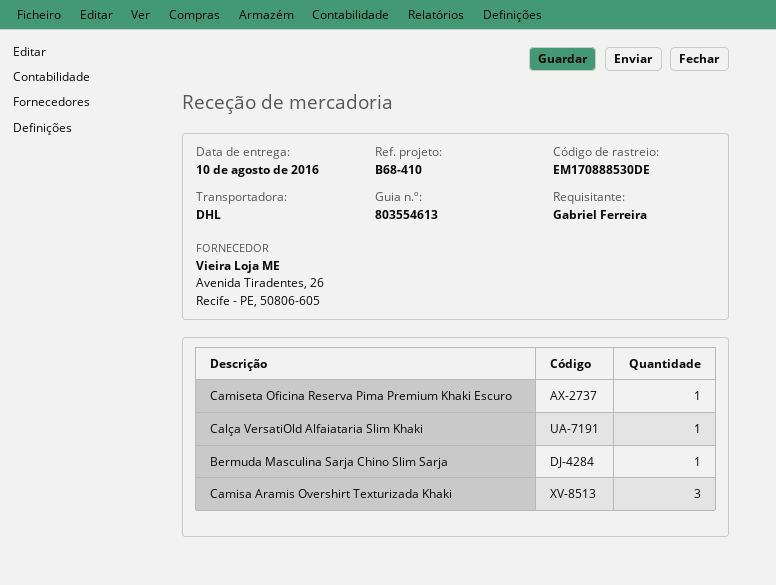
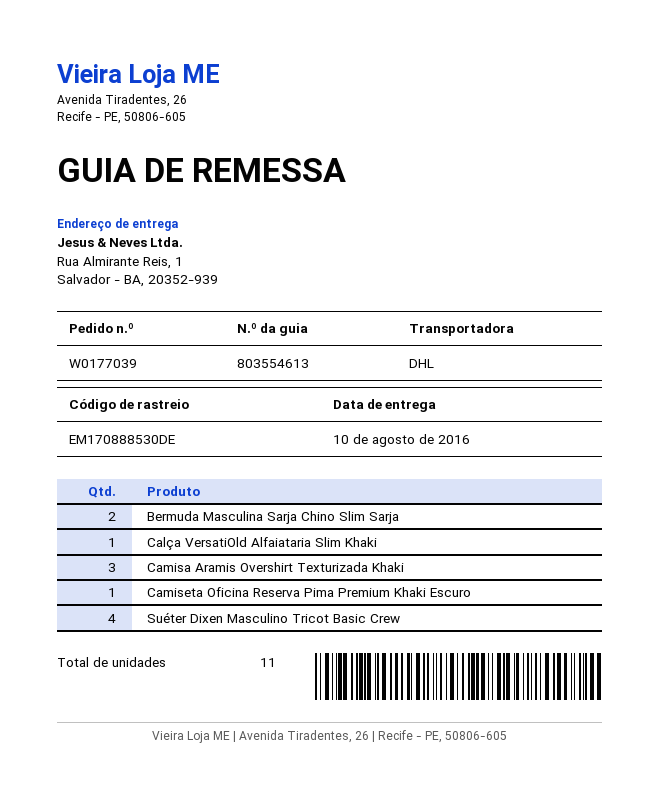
Bermuda Masculina Sarja Chino Slim Sarja: 1 -> 2
Suéter Dixen Masculino Tricot Basic Crew: none -> 4

